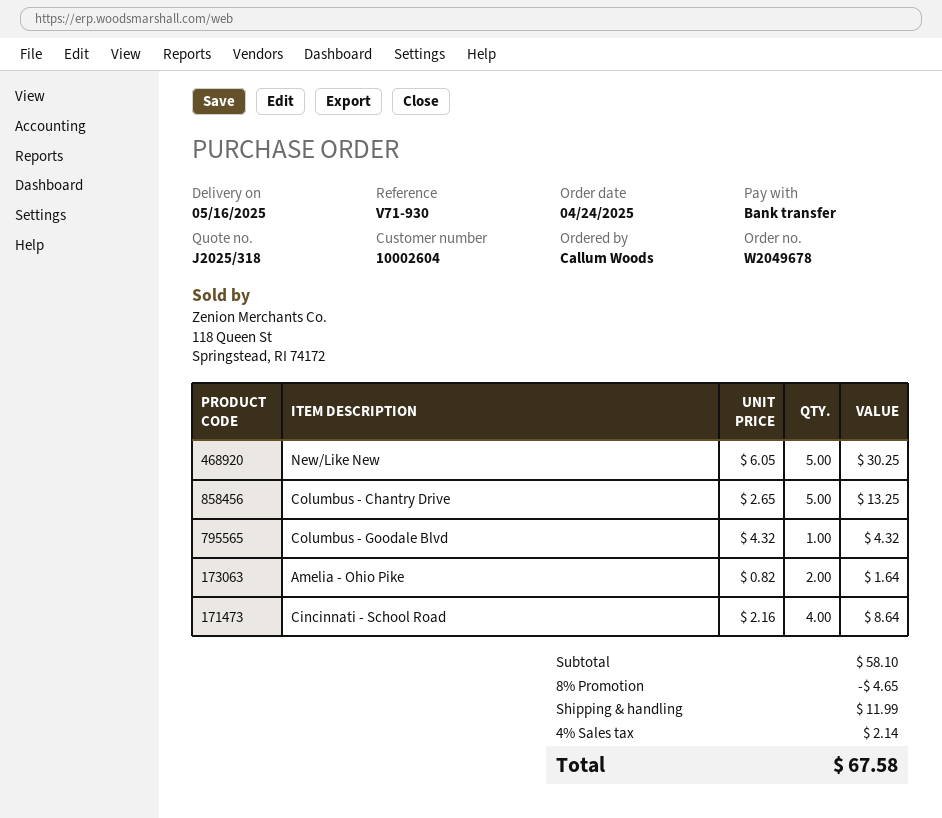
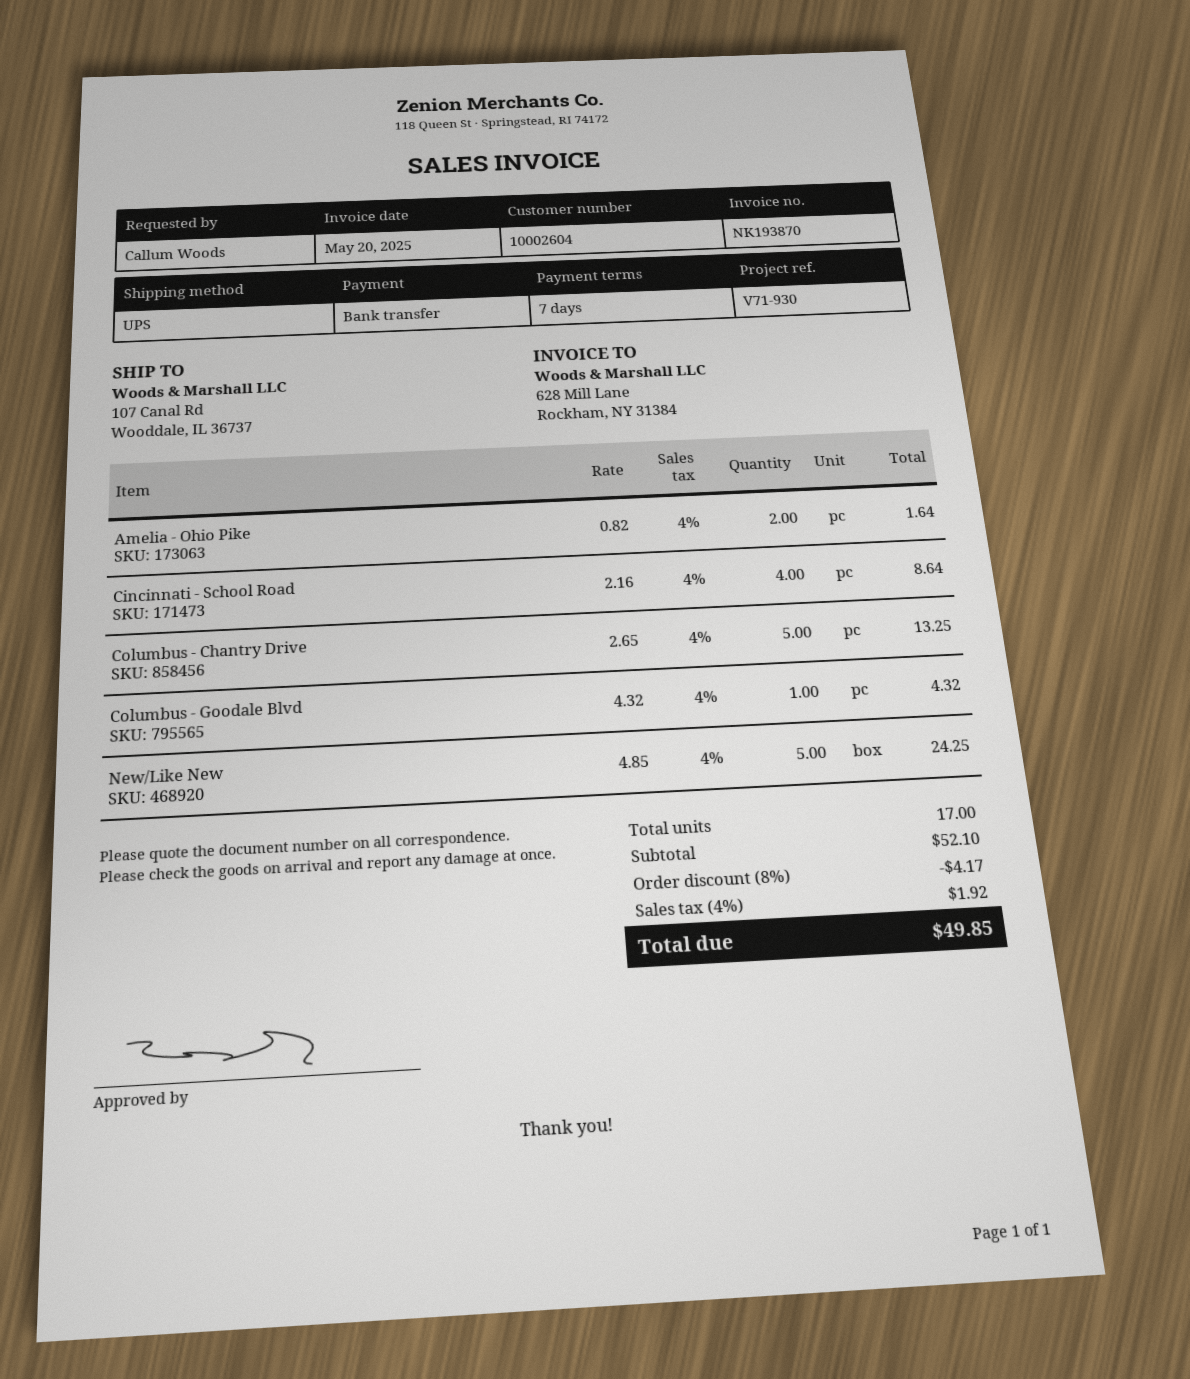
New/Like New: 5 x 6.05 = 30.25 -> 5 x 4.85 = 24.25
subtotal: 58.10 -> 52.10
discount: 8% = 4.65 -> 8% = 4.17
shipping: 11.99 -> none
tax: 4% = 2.14 -> 4% = 1.92
total: 67.58 -> 49.85

